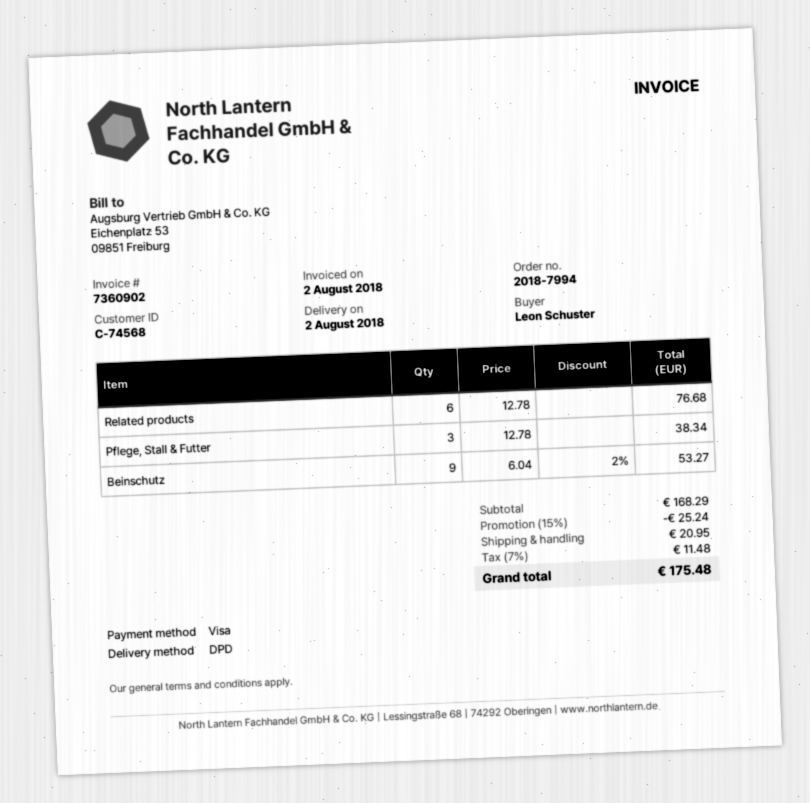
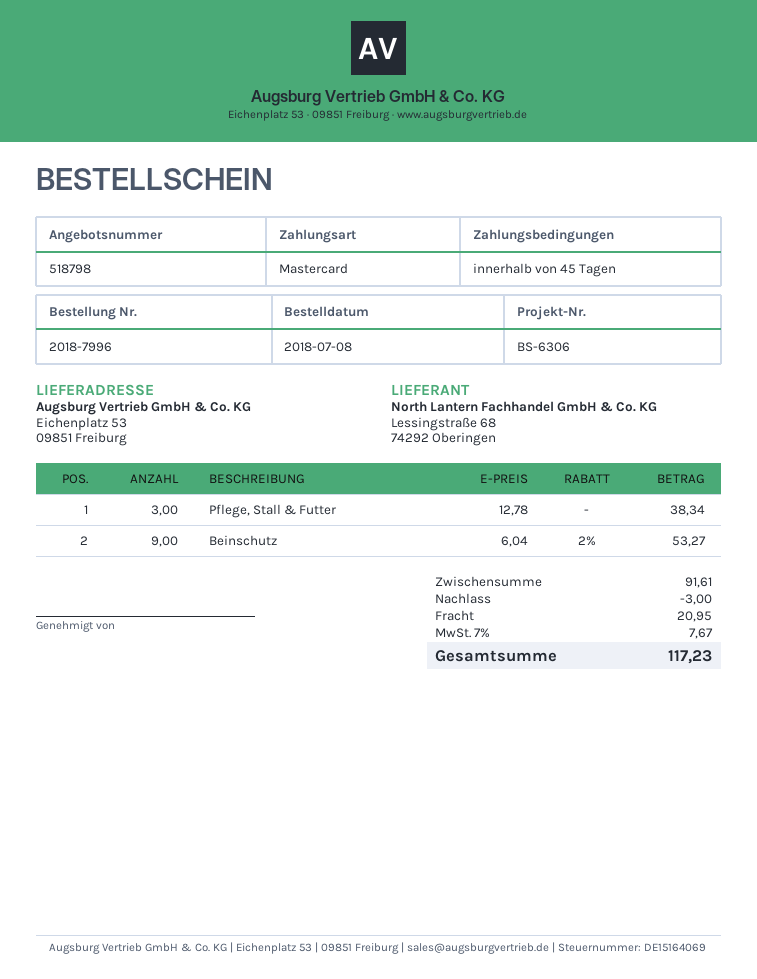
order number: 2018-7994 -> 2018-7996
payment method: Visa -> Mastercard
Related products: 6 x 12.78 = 76.68 -> none
subtotal: 168.29 -> 91.61
discount: 25.24 -> 3.00
tax: 7% = 11.48 -> 7% = 7.67
total: 175.48 -> 117.23

